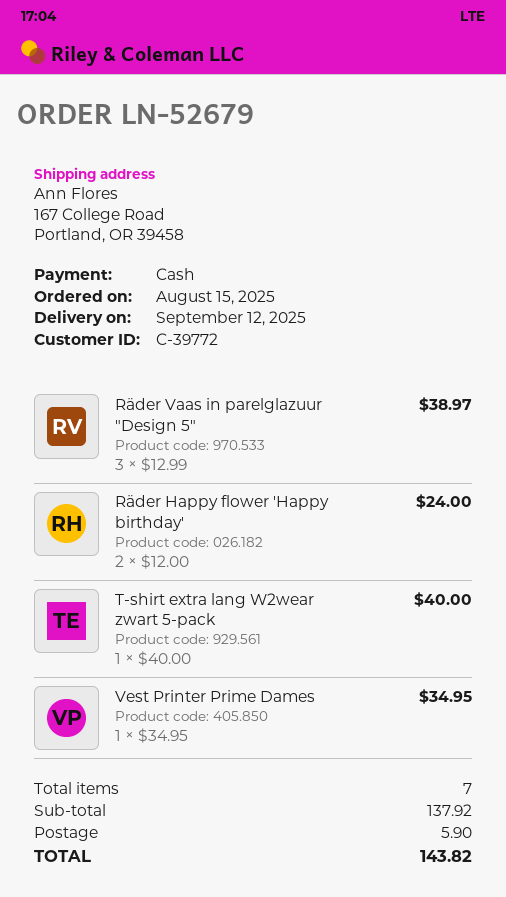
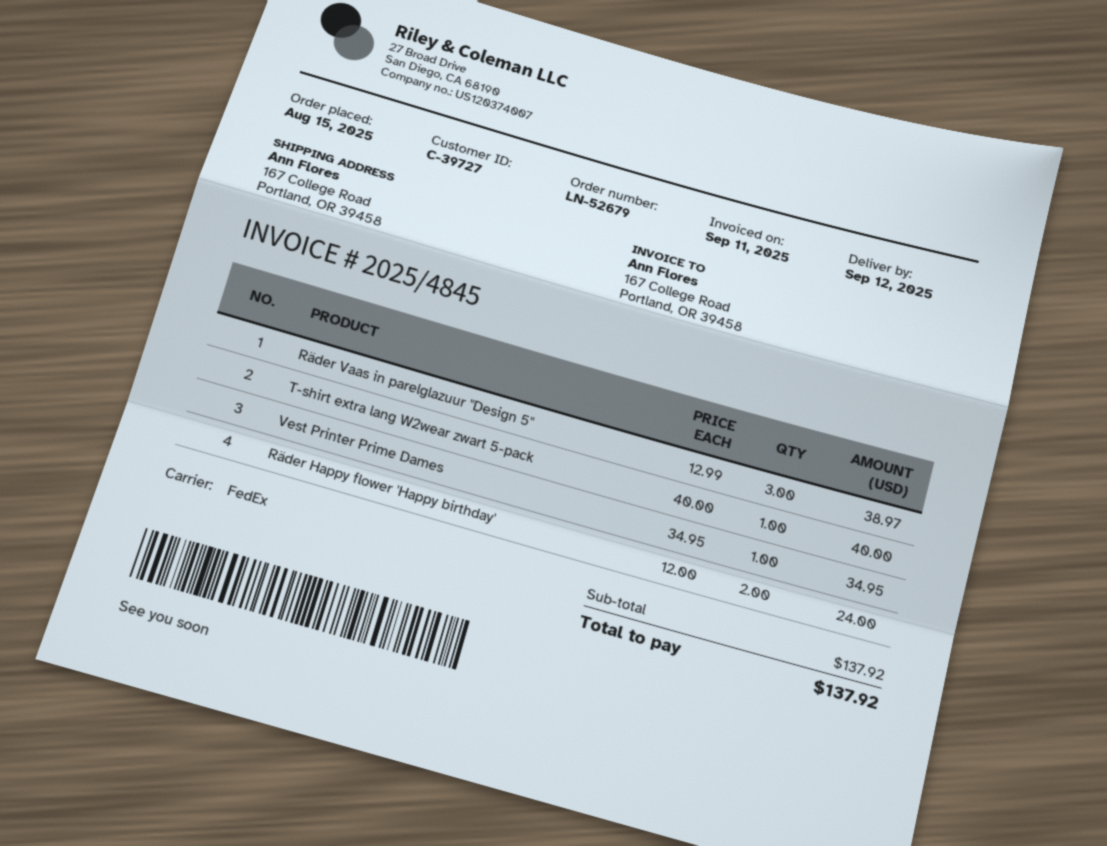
customer number: C-39772 -> C-39727
shipping: 5.90 -> none
total: 143.82 -> 137.92

